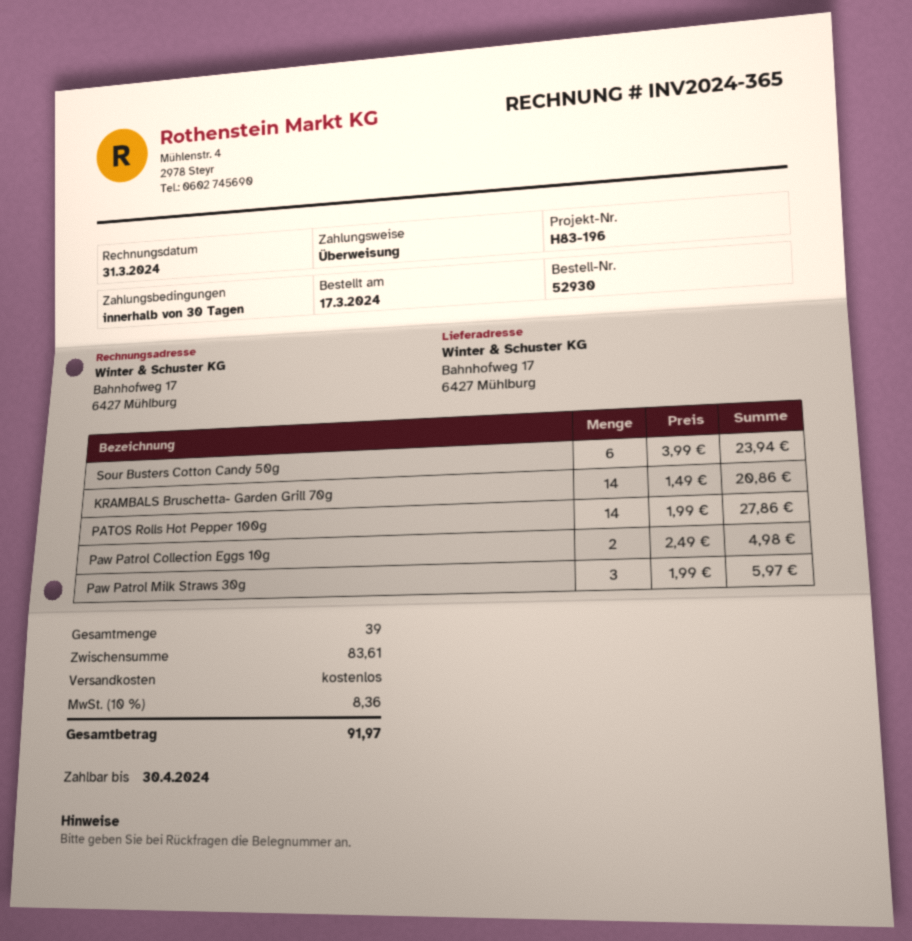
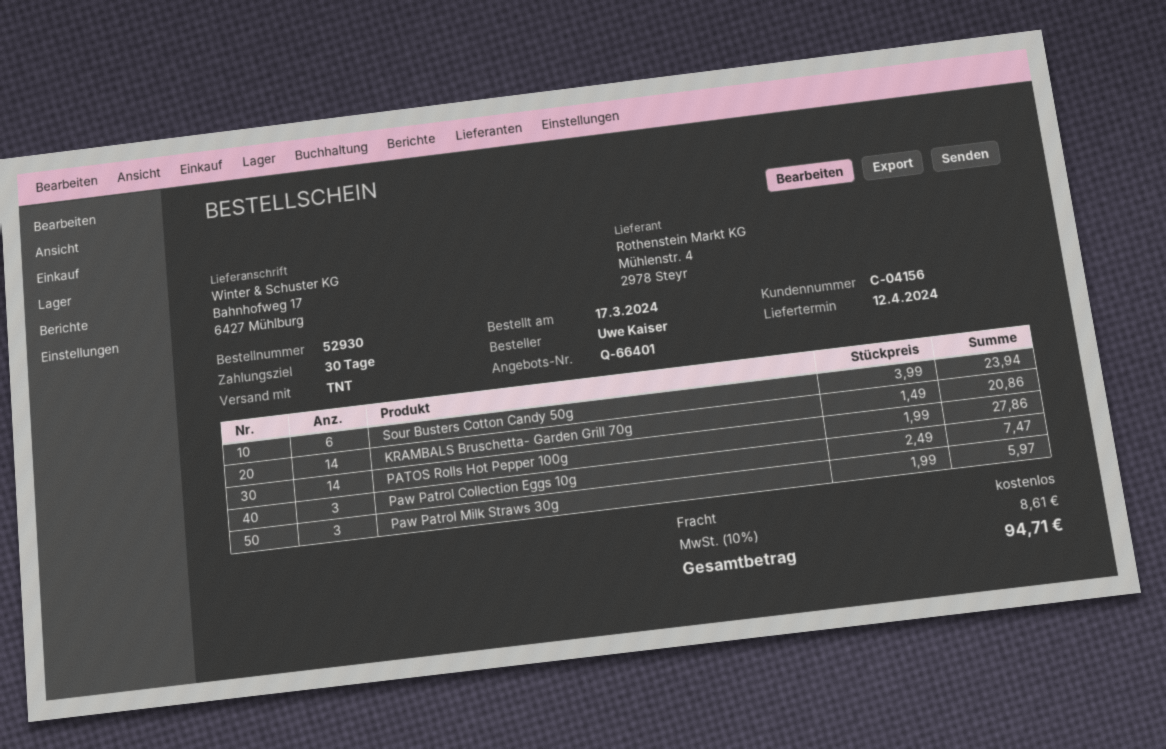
Paw Patrol Collection Eggs 10g: 2 x 2.49 = 4.98 -> 3 x 2.49 = 7.47
tax: 10% = 8.36 -> 10% = 8.61
total: 91.97 -> 94.71

